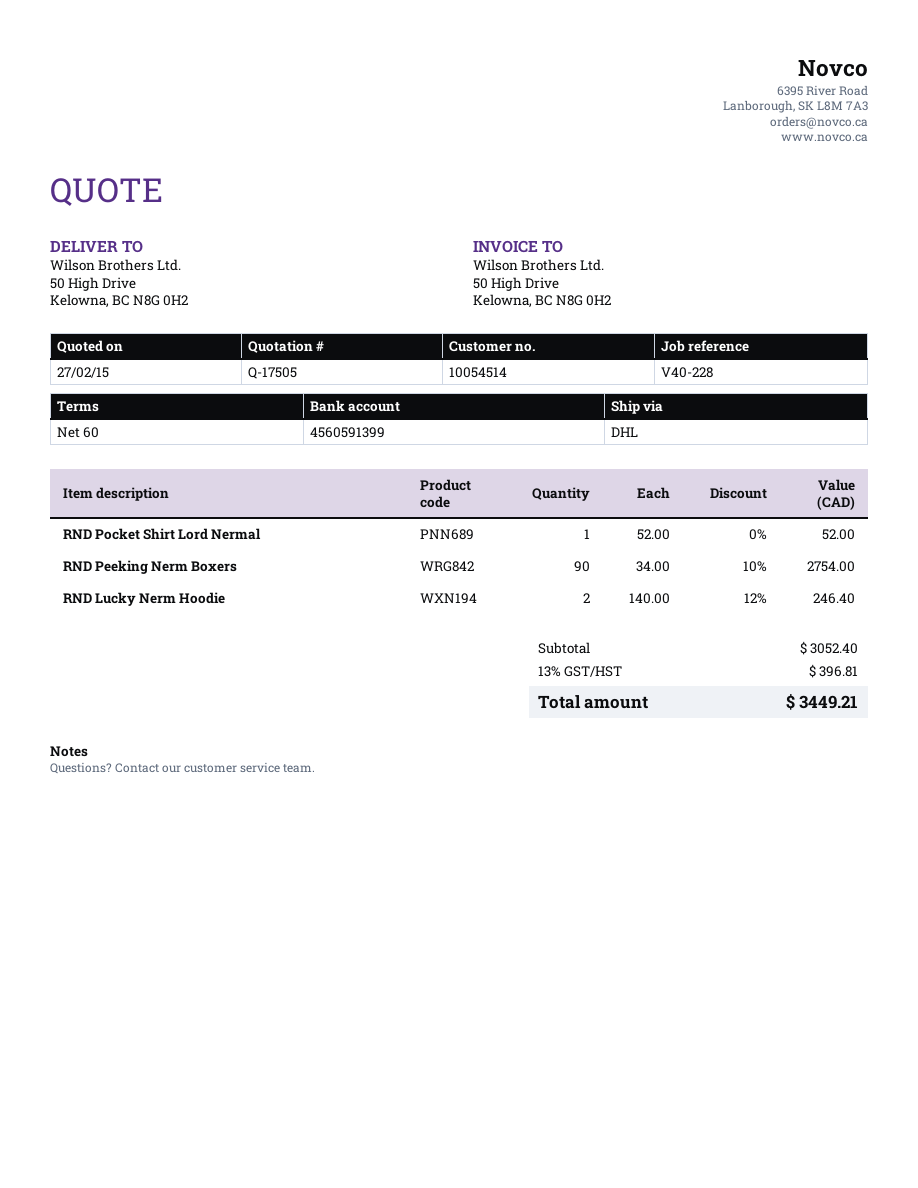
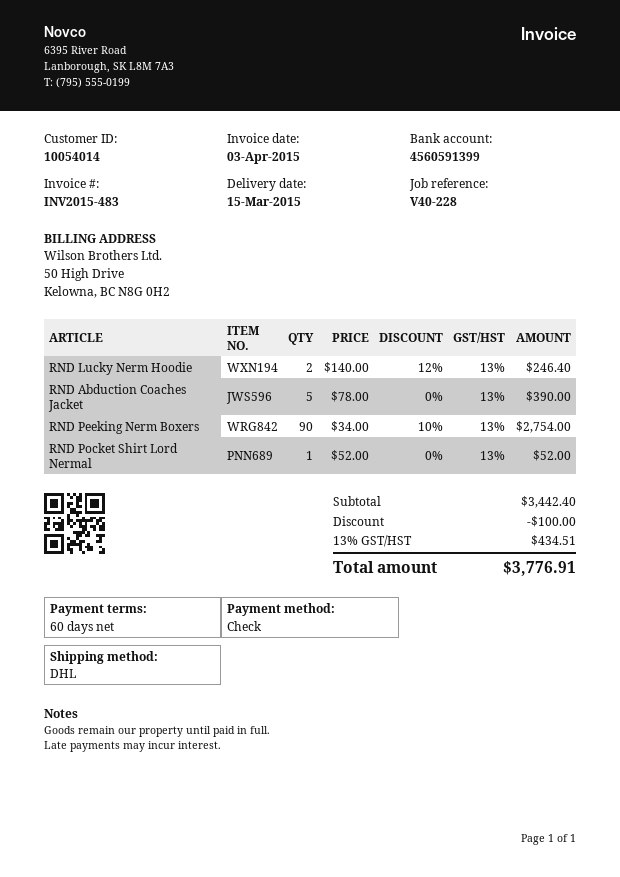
customer number: 10054514 -> 10054014
RND Abduction Coaches Jacket: none -> 5 x 78.00 = 390.00
subtotal: 3052.40 -> 3442.40
discount: none -> 100.00
tax: 13% = 396.81 -> 13% = 434.51
total: 3449.21 -> 3776.91

